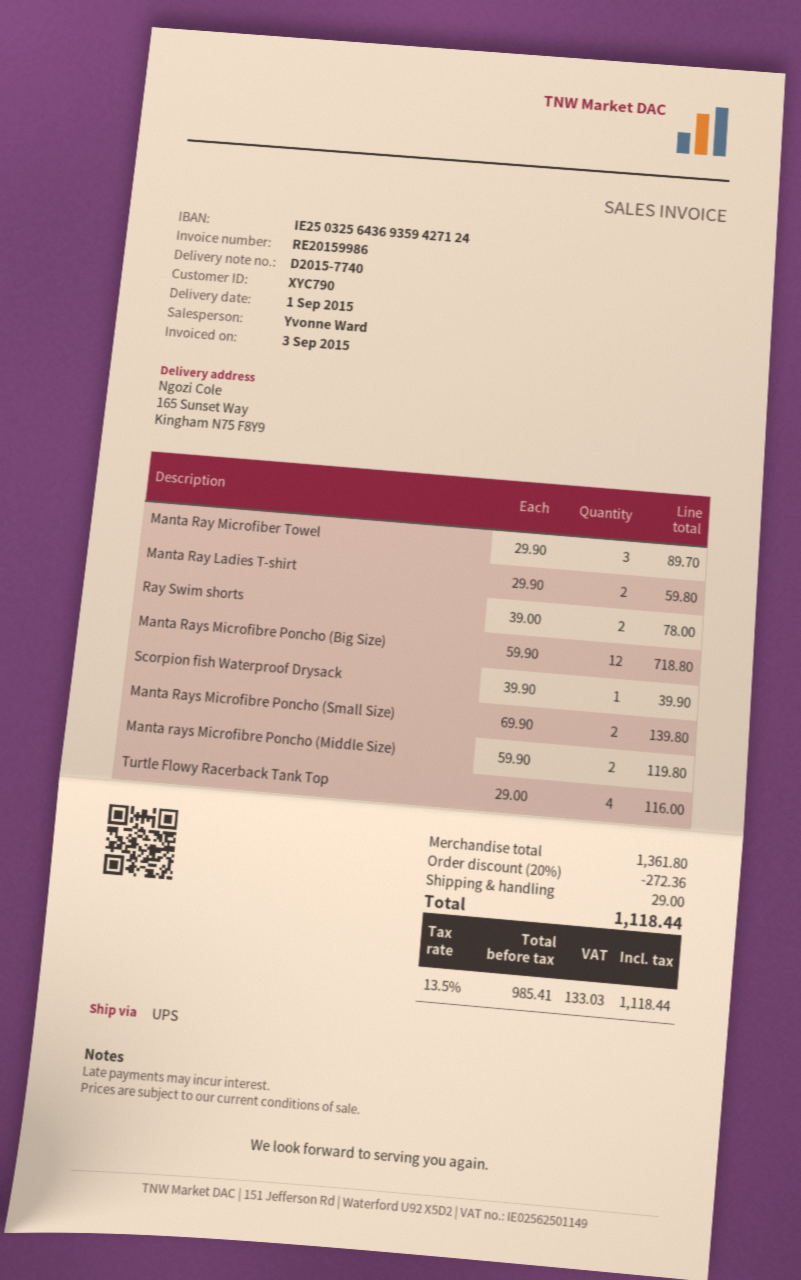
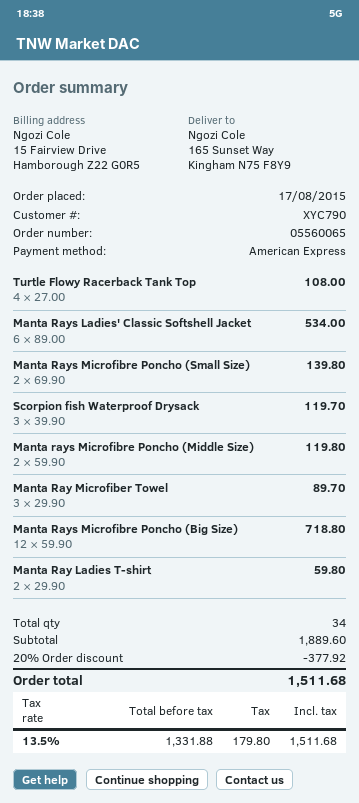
Ray Swim shorts: 2 x 39.00 = 78.00 -> none
Scorpion fish Waterproof Drysack: 1 x 39.90 = 39.90 -> 3 x 39.90 = 119.70
Turtle Flowy Racerback Tank Top: 4 x 29.00 = 116.00 -> 4 x 27.00 = 108.00
Manta Rays Ladies' Classic Softshell Jacket: none -> 6 x 89.00 = 534.00
subtotal: 1361.80 -> 1889.60
discount: 20% = 272.36 -> 20% = 377.92
shipping: 29.00 -> none
net: 985.41 -> 1331.88
tax: 13.5% = 133.03 -> 13.5% = 179.80
total: 1118.44 -> 1511.68

